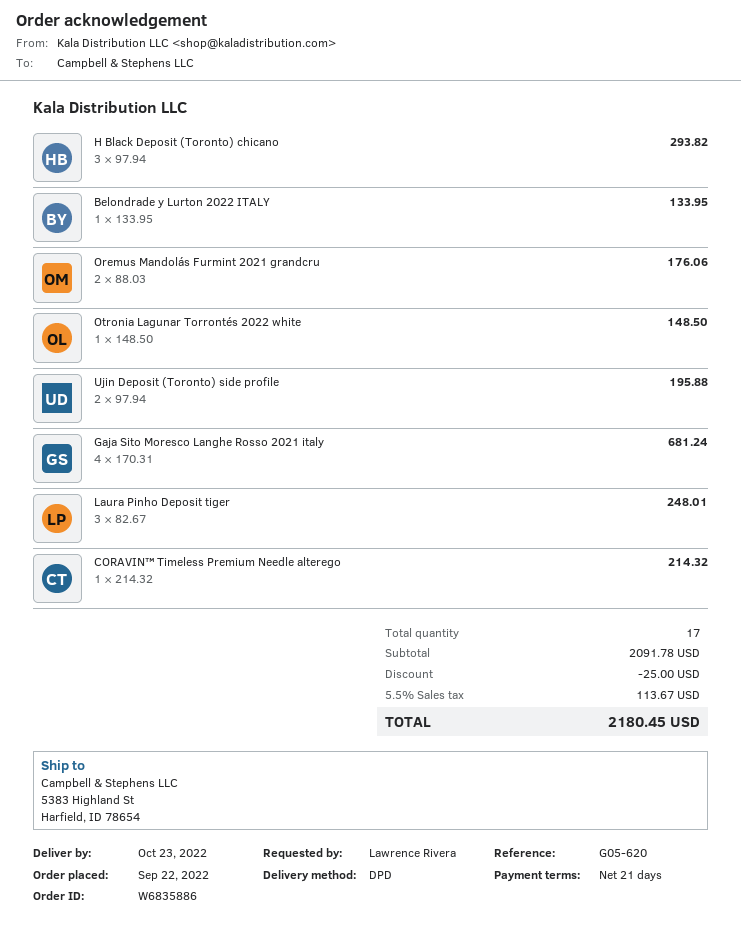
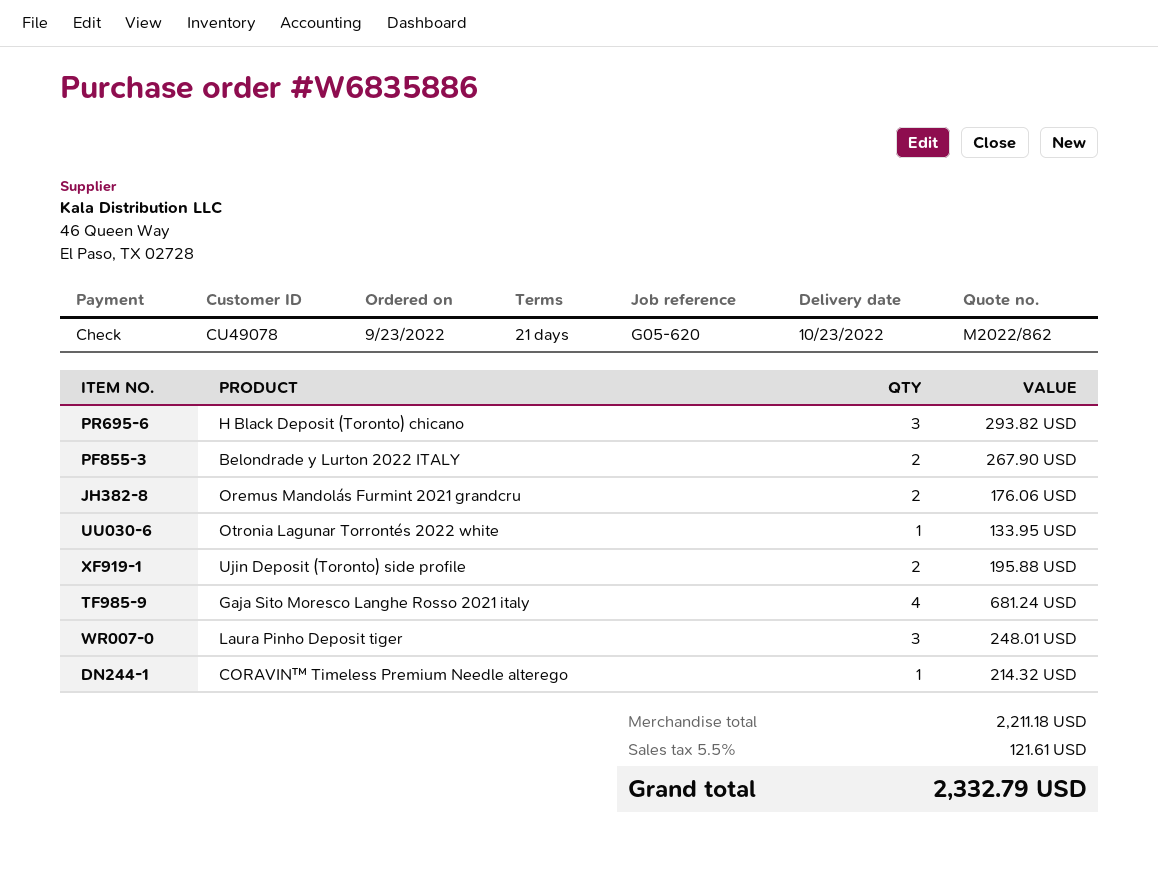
order date: 2022-09-22 -> 2022-09-23
Belondrade y Lurton 2022 ITALY: 1 for 133.95 -> 2 for 267.90
Otronia Lagunar Torrontés 2022 white: 1 for 148.50 -> 1 for 133.95
subtotal: 2091.78 -> 2211.18
discount: 25.00 -> none
tax: 5.5% = 113.67 -> 5.5% = 121.61
total: 2180.45 -> 2332.79

